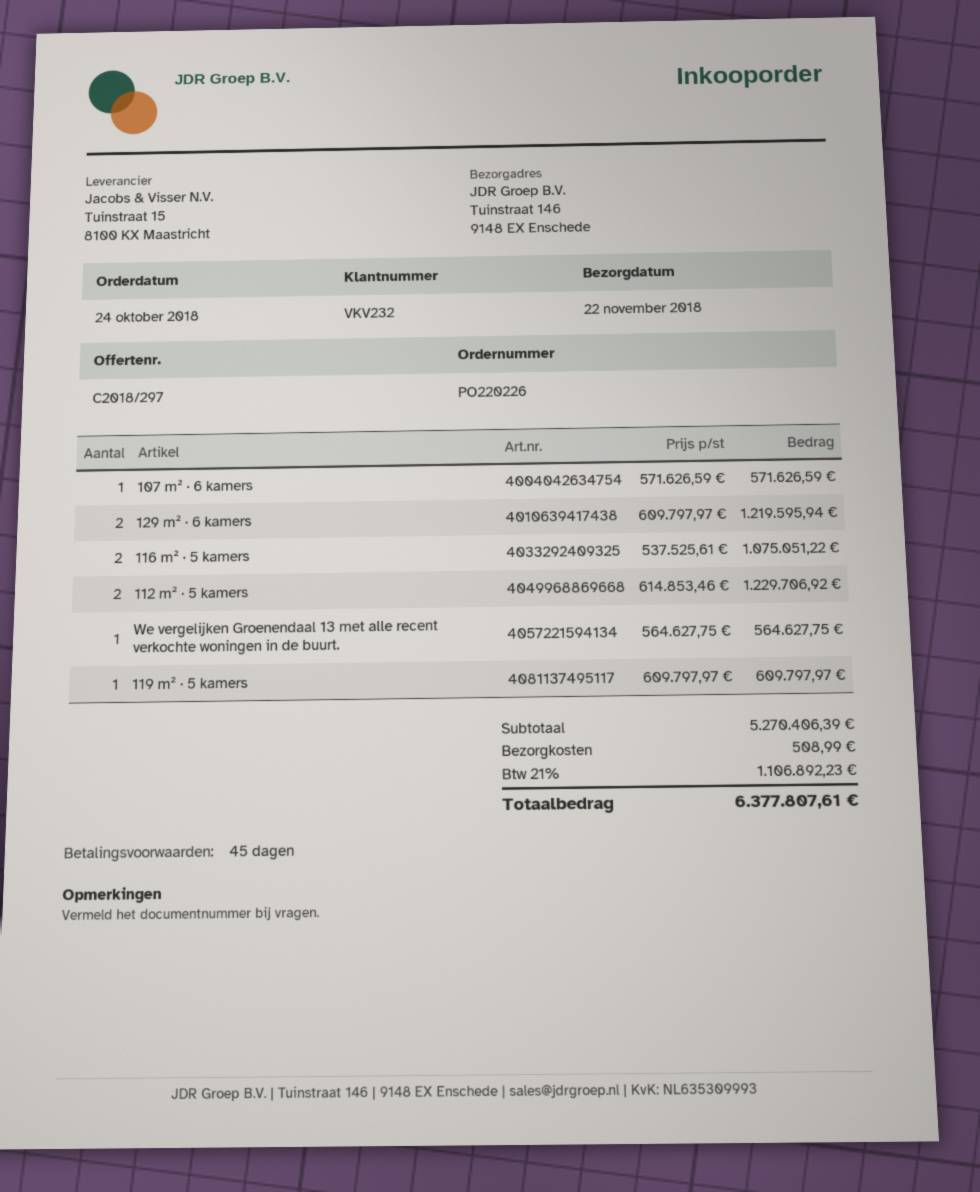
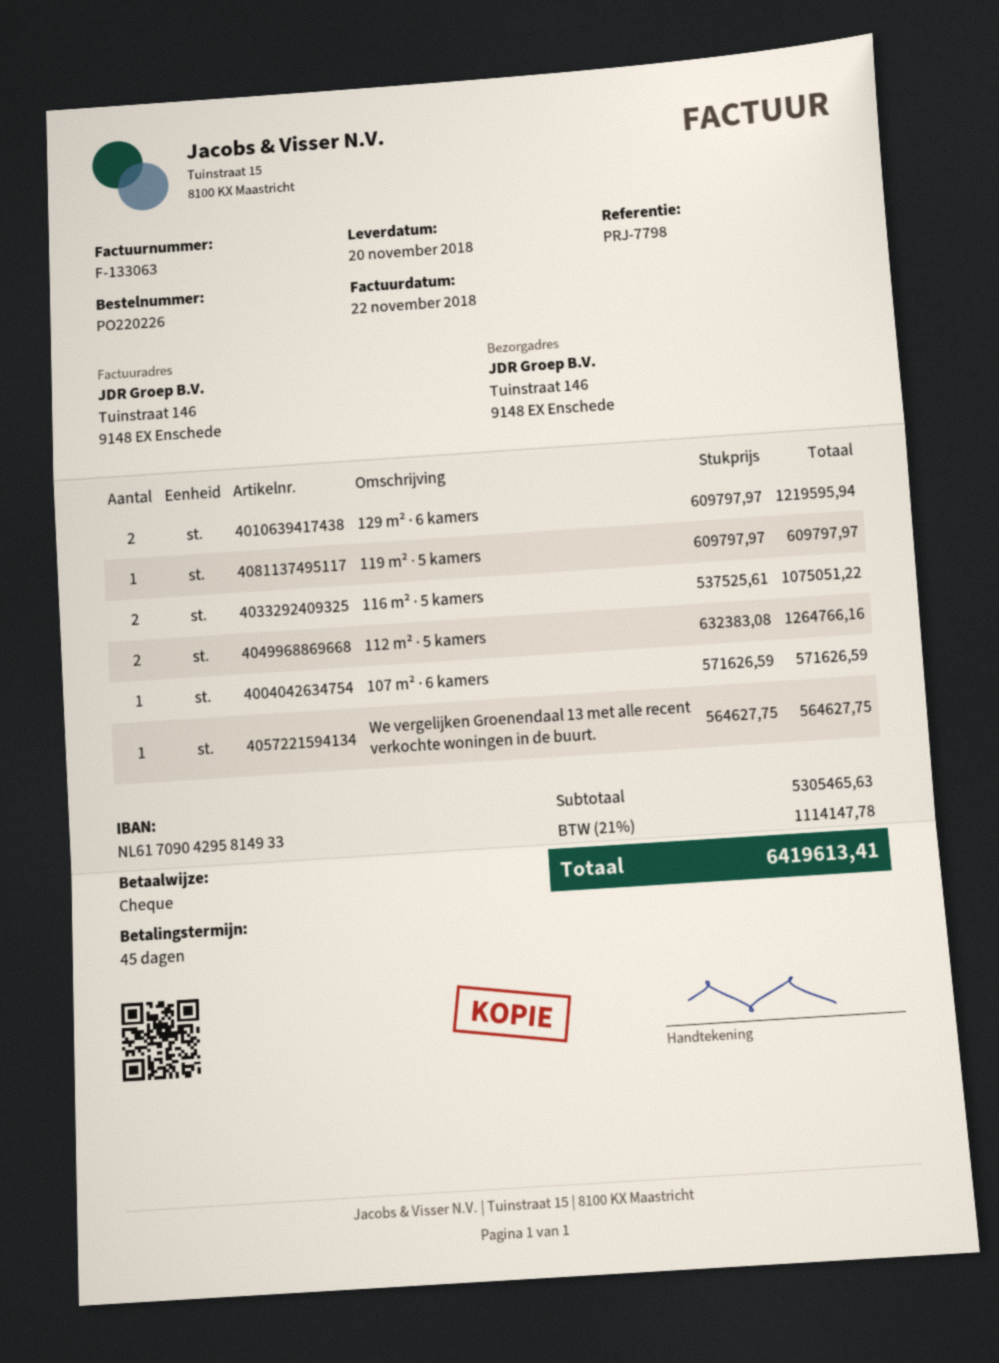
delivery date: 2018-11-22 -> 2018-11-20
112 m² · 5 kamers: 2 x 614853.46 = 1229706.92 -> 2 x 632383.08 = 1264766.16
subtotal: 5270406.39 -> 5305465.63
shipping: 508.99 -> none
tax: 21% = 1106892.23 -> 21% = 1114147.78
total: 6377807.61 -> 6419613.41

